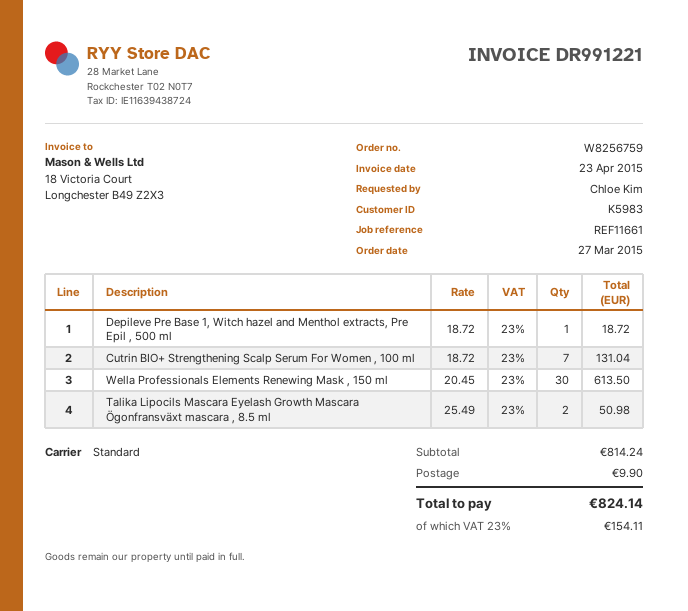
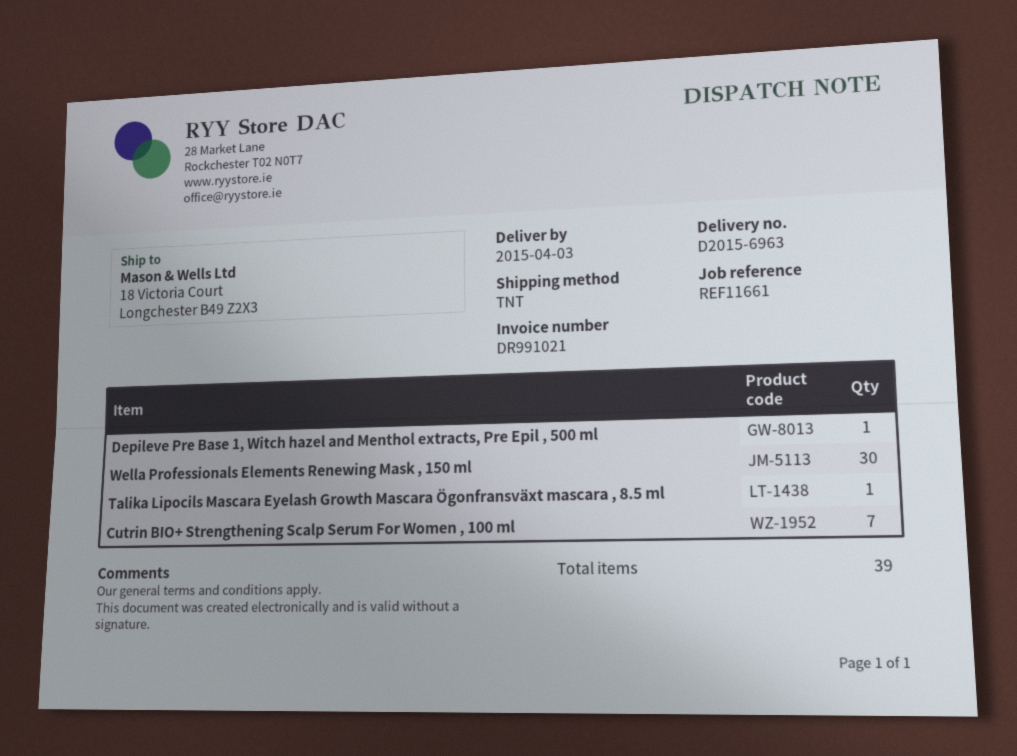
invoice number: DR991221 -> DR991021
shipping method: standard -> TNT
Talika Lipocils Mascara Eyelash Growth Mascara Ögonfransväxt mascara , 8.5 ml: 2 -> 1

